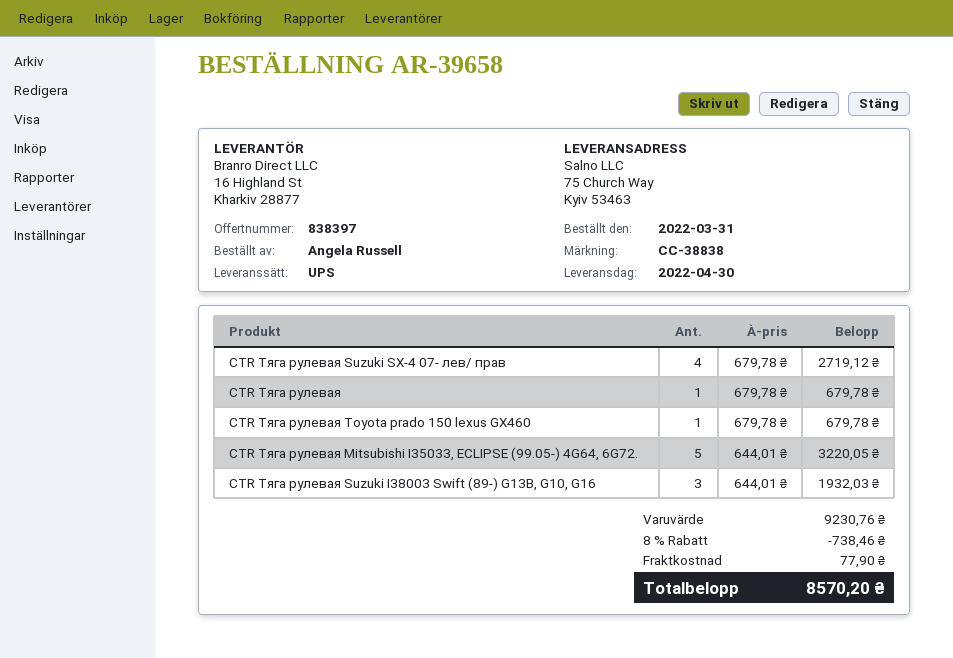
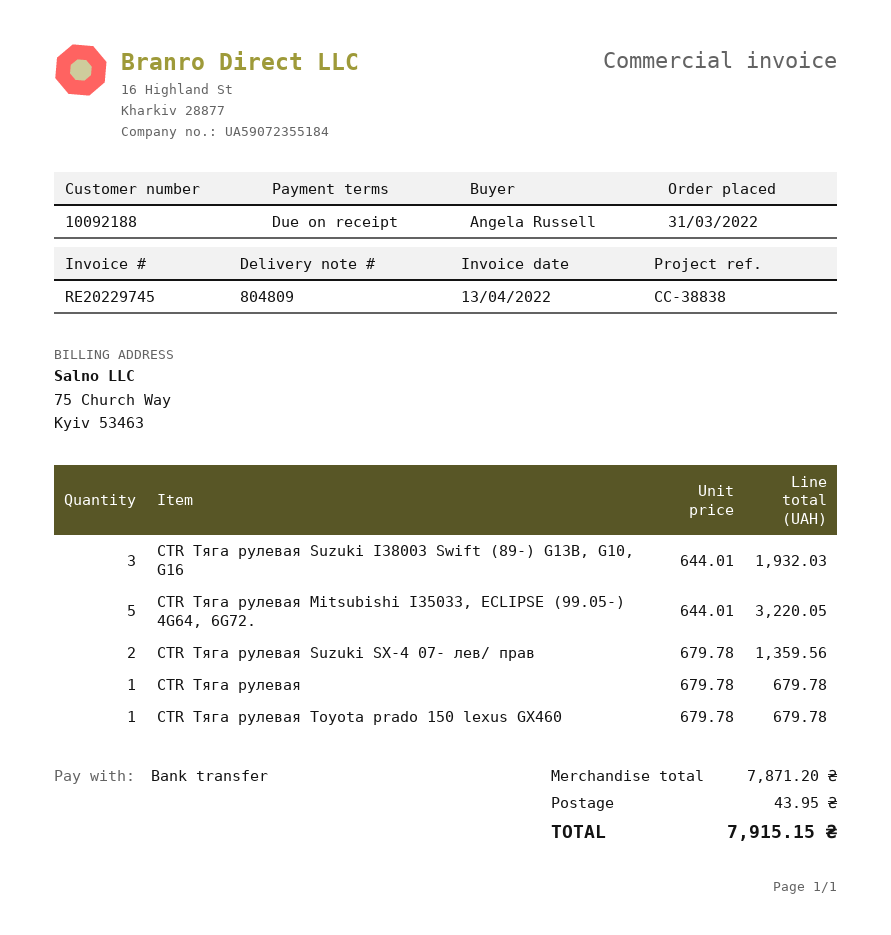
CTR Тяга рулевая Suzuki SX-4 07- лев/ прав: 4 x 679.78 = 2719.12 -> 2 x 679.78 = 1359.56
subtotal: 9230.76 -> 7871.20
discount: 8% = 738.46 -> none
shipping: 77.90 -> 43.95
total: 8570.20 -> 7915.15

